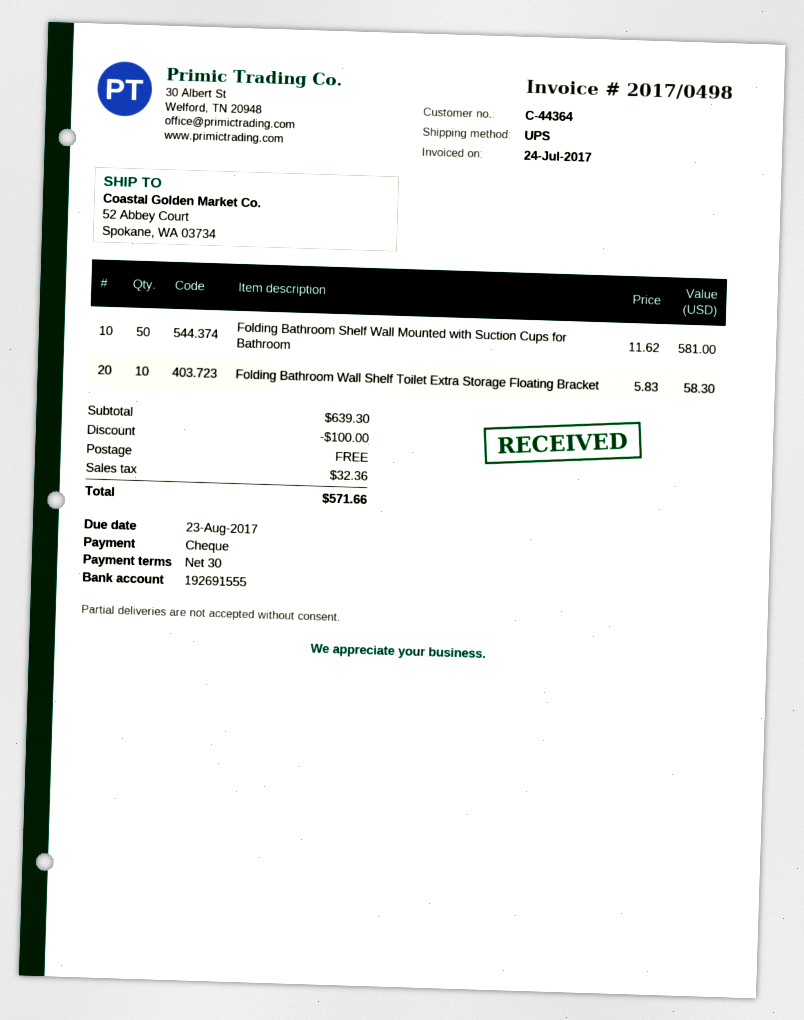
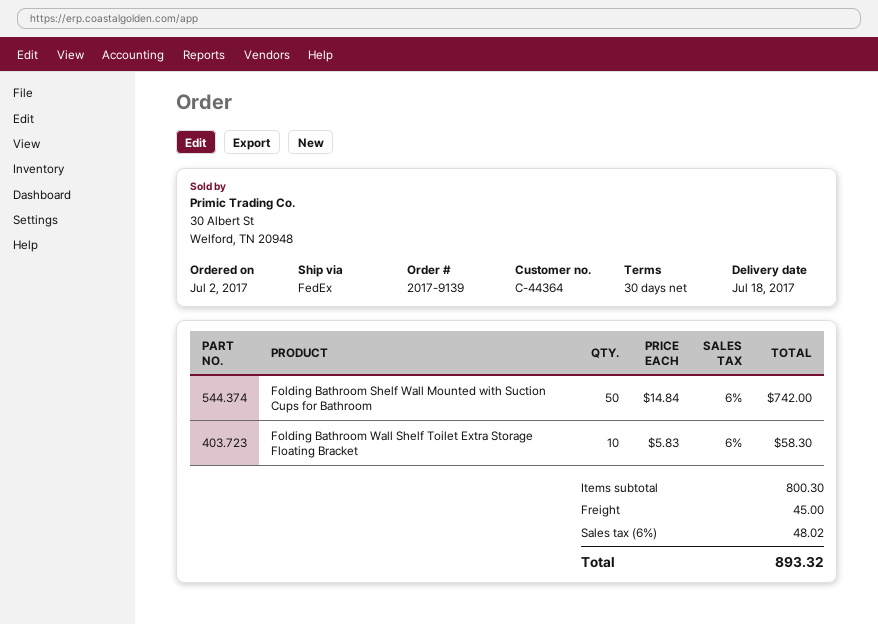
shipping method: UPS -> FedEx
Folding Bathroom Shelf Wall Mounted with Suction Cups for Bathroom: 50 x 11.62 = 581.00 -> 50 x 14.84 = 742.00
subtotal: 639.30 -> 800.30
discount: 100.00 -> none
shipping: 0.00 -> 45.00
tax: 32.36 -> 48.02
total: 571.66 -> 893.32

